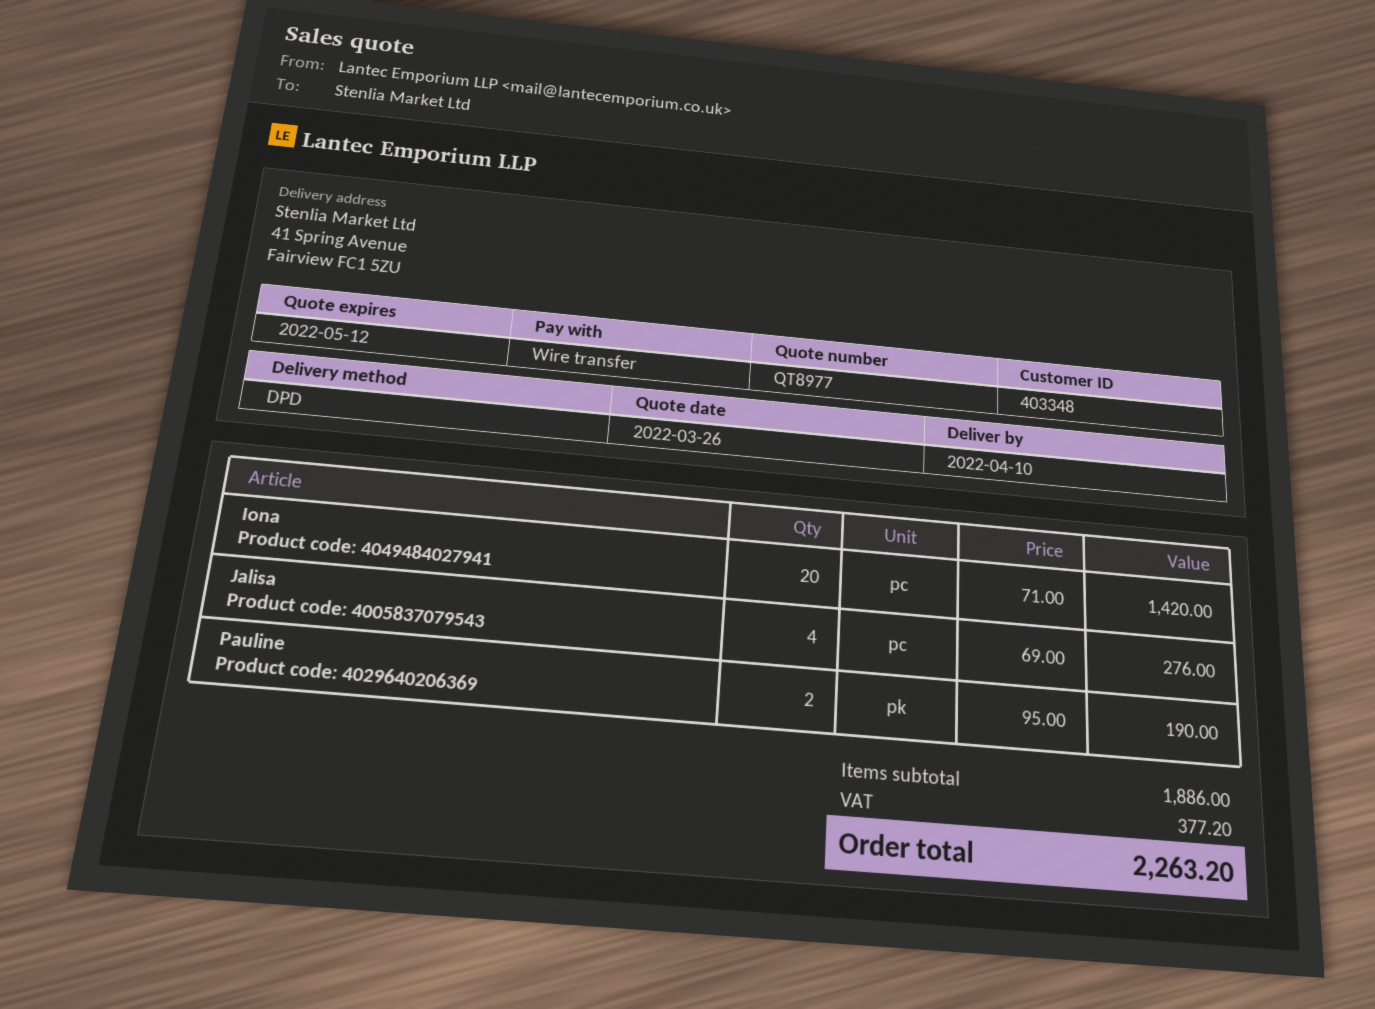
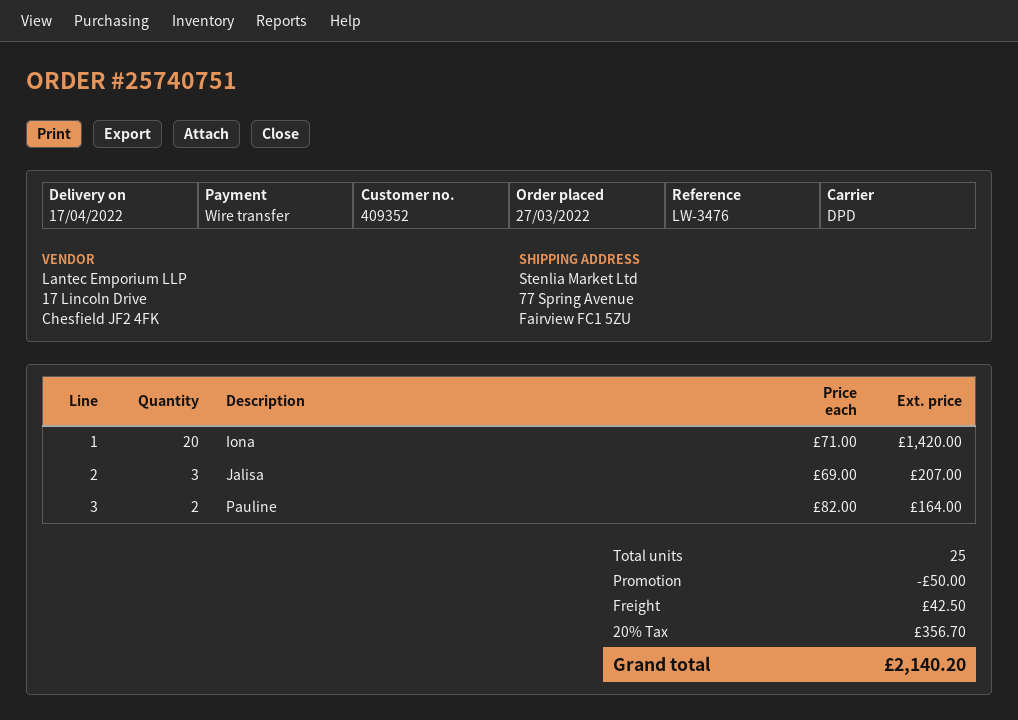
delivery date: 2022-04-10 -> 2022-04-17
customer number: 403348 -> 409352
ship to: 41 Spring Avenue, Fairview FC1 5ZU -> 77 Spring Avenue, Fairview FC1 5ZU
Jalisa: 4 x 69.00 = 276.00 -> 3 x 69.00 = 207.00
Pauline: 2 x 95.00 = 190.00 -> 2 x 82.00 = 164.00
discount: none -> 50.00
shipping: none -> 42.50
tax: 377.20 -> 356.70
total: 2263.20 -> 2140.20

